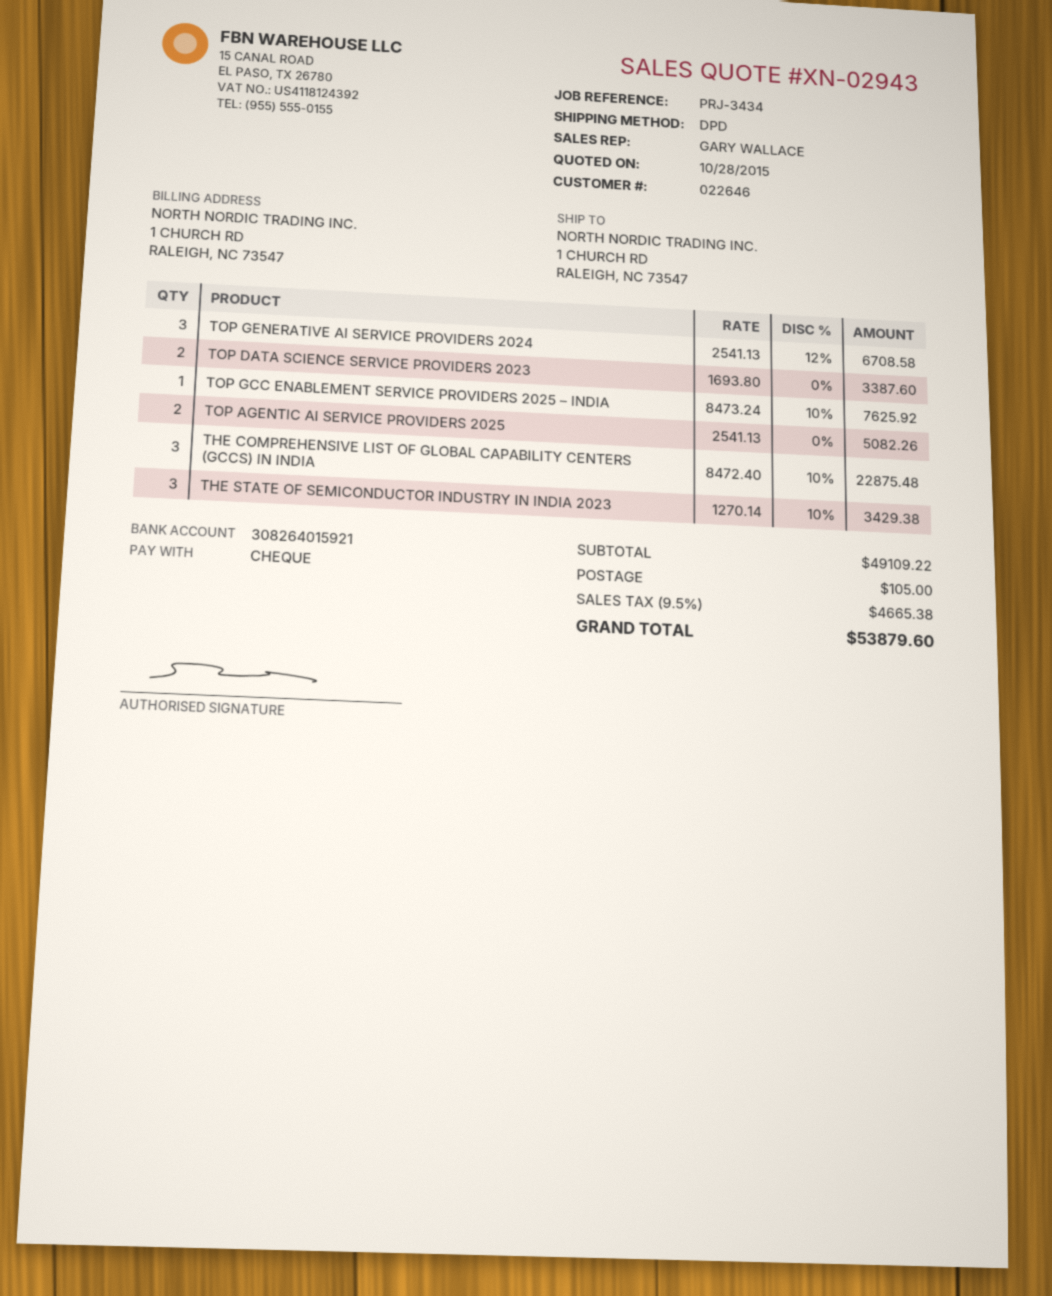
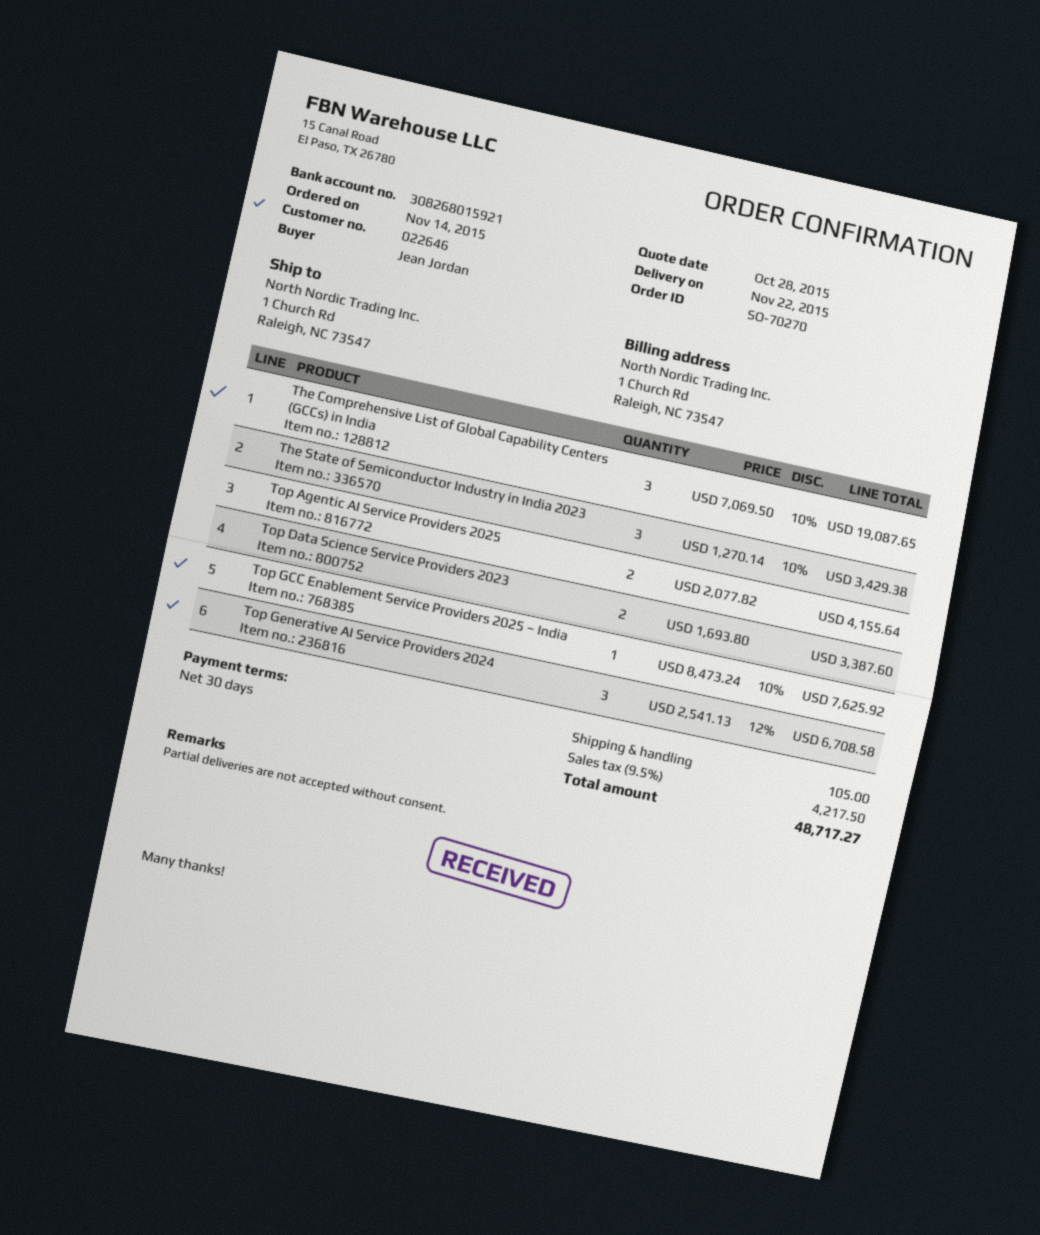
bank account: 308264015921 -> 308268015921
TOP AGENTIC AI SERVICE PROVIDERS 2025: 2 x 2541.13 = 5082.26 -> 2 x 2077.82 = 4155.64
THE COMPREHENSIVE LIST OF GLOBAL CAPABILITY CENTERS (GCCS) IN INDIA: 3 x 8472.40 - 10% = 22875.48 -> 3 x 7069.50 - 10% = 19087.65
tax: 9.5% = 4665.38 -> 9.5% = 4217.50
total: 53879.60 -> 48717.27

